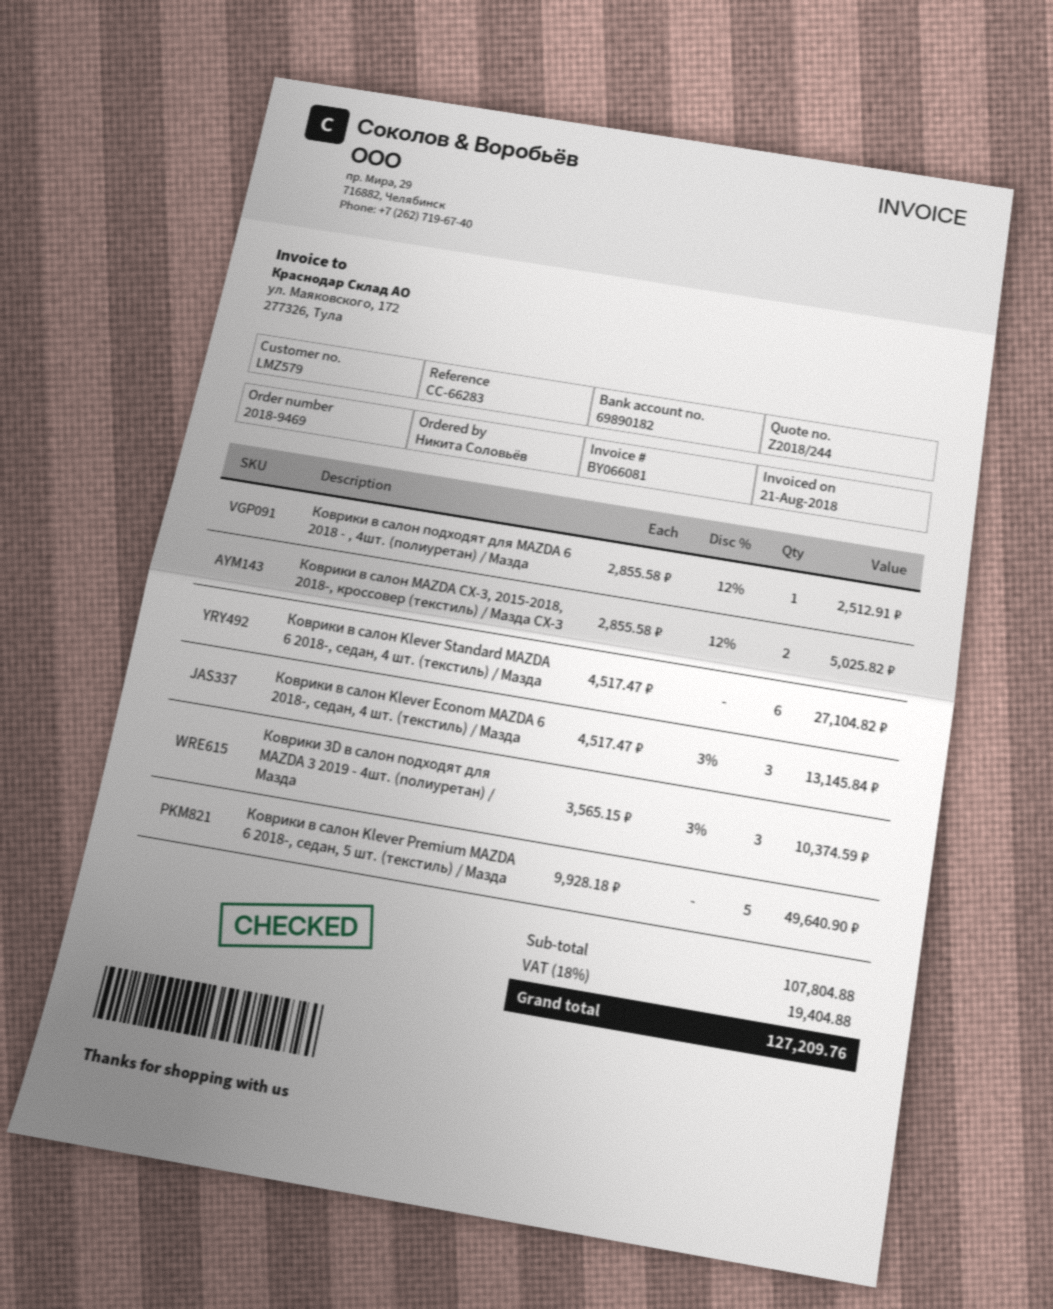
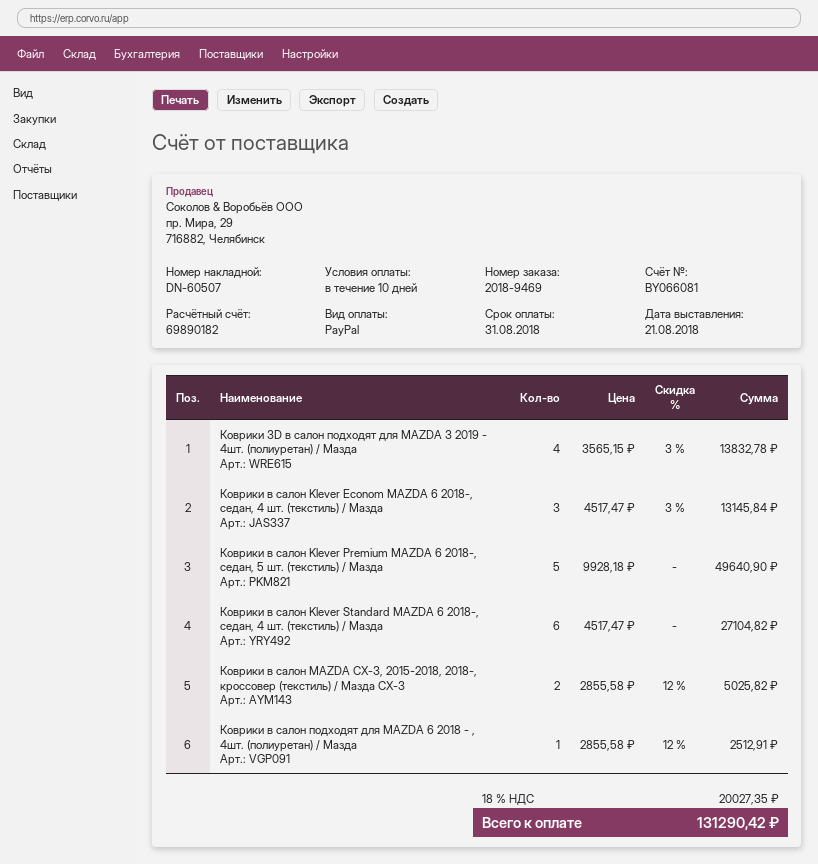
Коврики 3D в салон подходят для MAZDA 3 2019 - 4шт. (полиуретан) / Мазда: 3 x 3565.15 - 3% = 10374.59 -> 4 x 3565.15 - 3% = 13832.78
tax: 18% = 19404.88 -> 18% = 20027.35
total: 127209.76 -> 131290.42

